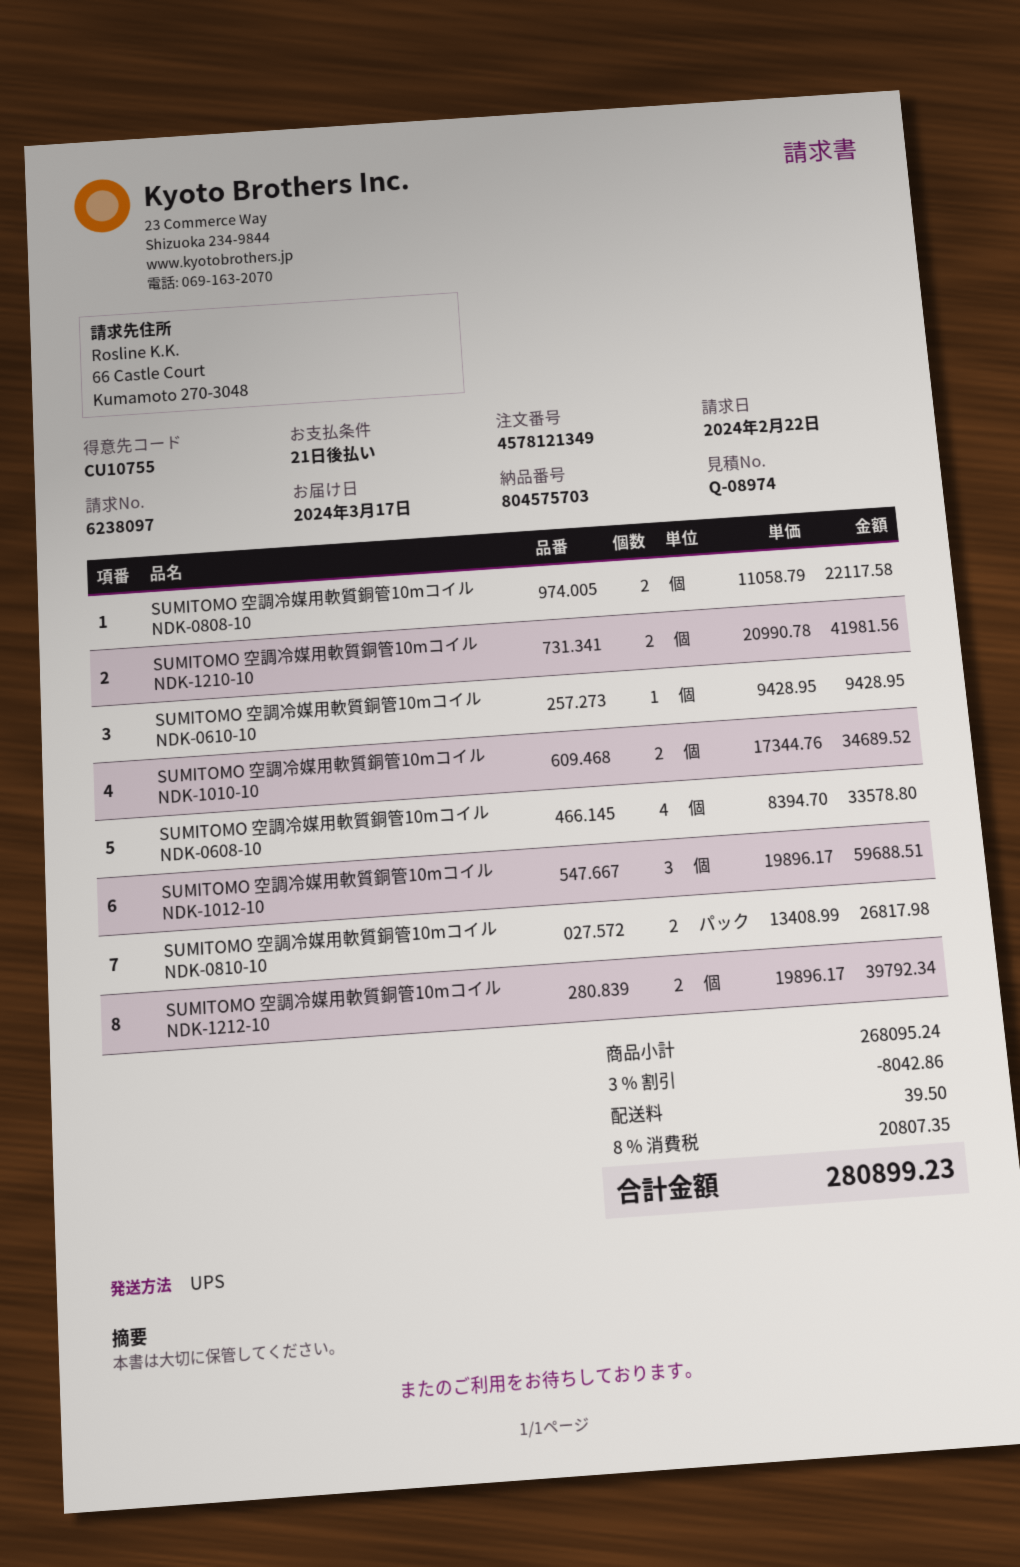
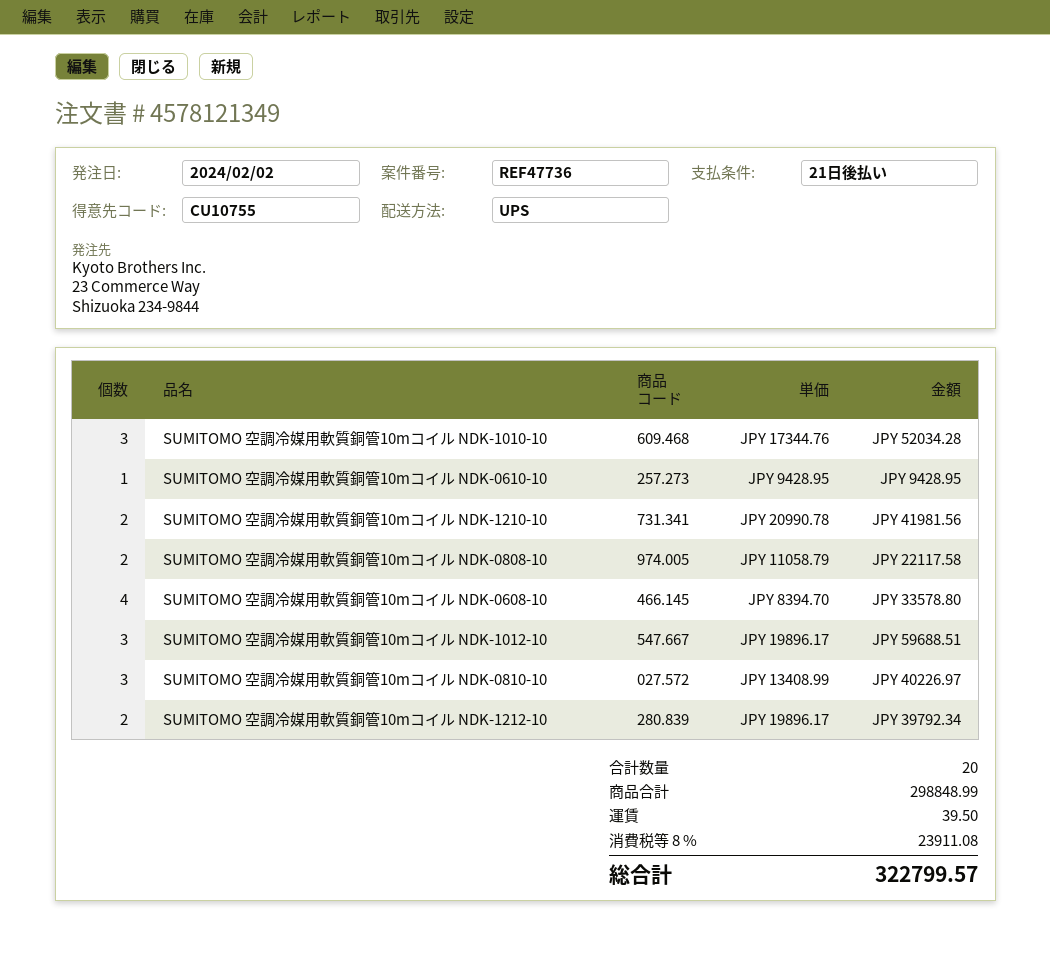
SUMITOMO 空調冷媒用軟質銅管10mコイル NDK-1010-10: 2 x 17344.76 = 34689.52 -> 3 x 17344.76 = 52034.28
SUMITOMO 空調冷媒用軟質銅管10mコイル NDK-0810-10: 2 x 13408.99 = 26817.98 -> 3 x 13408.99 = 40226.97
subtotal: 268095.24 -> 298848.99
discount: 3% = 8042.86 -> none
tax: 8% = 20807.35 -> 8% = 23911.08
total: 280899.23 -> 322799.57

